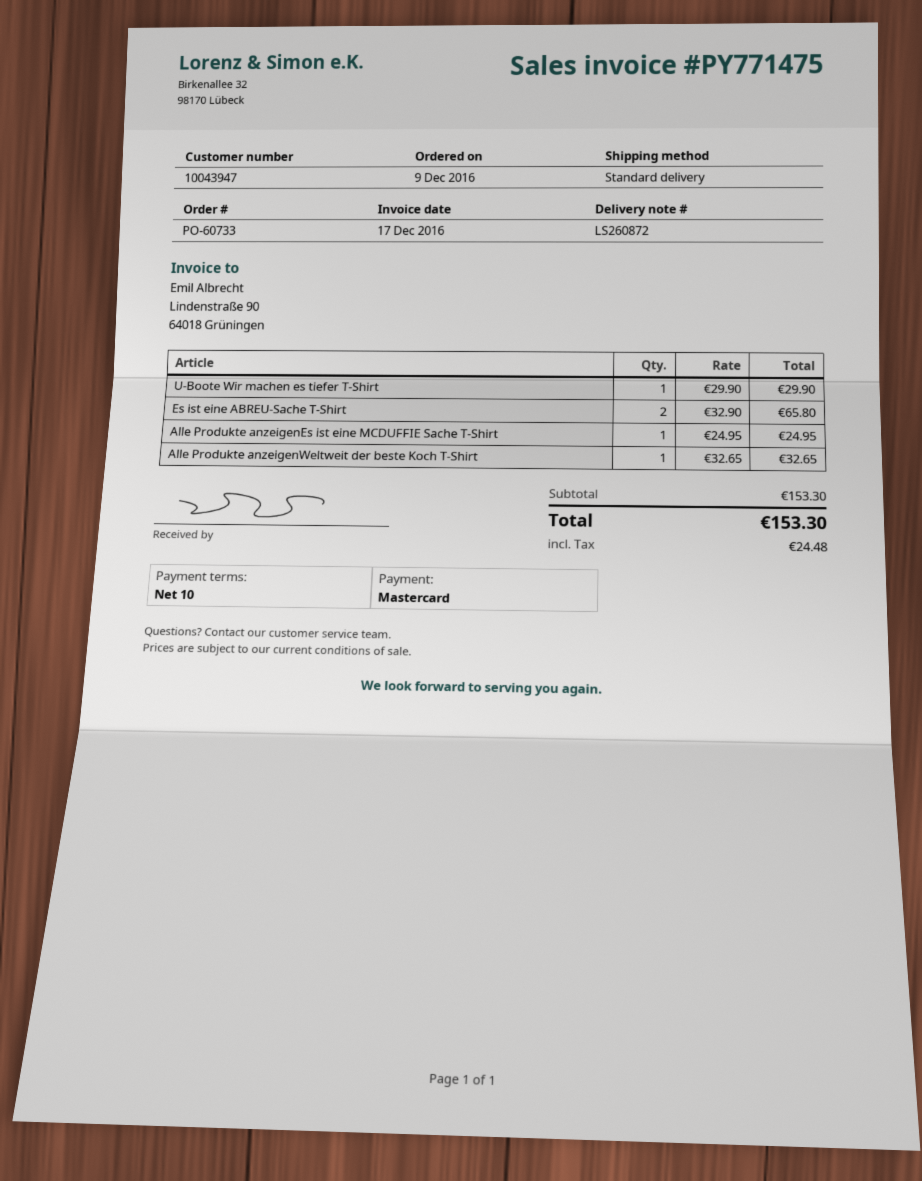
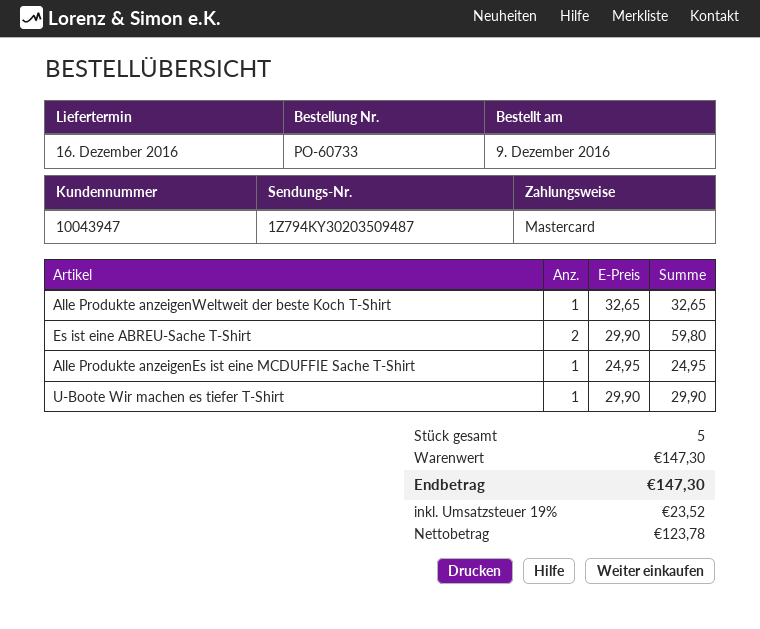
Es ist eine ABREU-Sache T-Shirt: 2 x 32.90 = 65.80 -> 2 x 29.90 = 59.80
subtotal: 153.30 -> 147.30
tax: 24.48 -> 23.52
total: 153.30 -> 147.30

